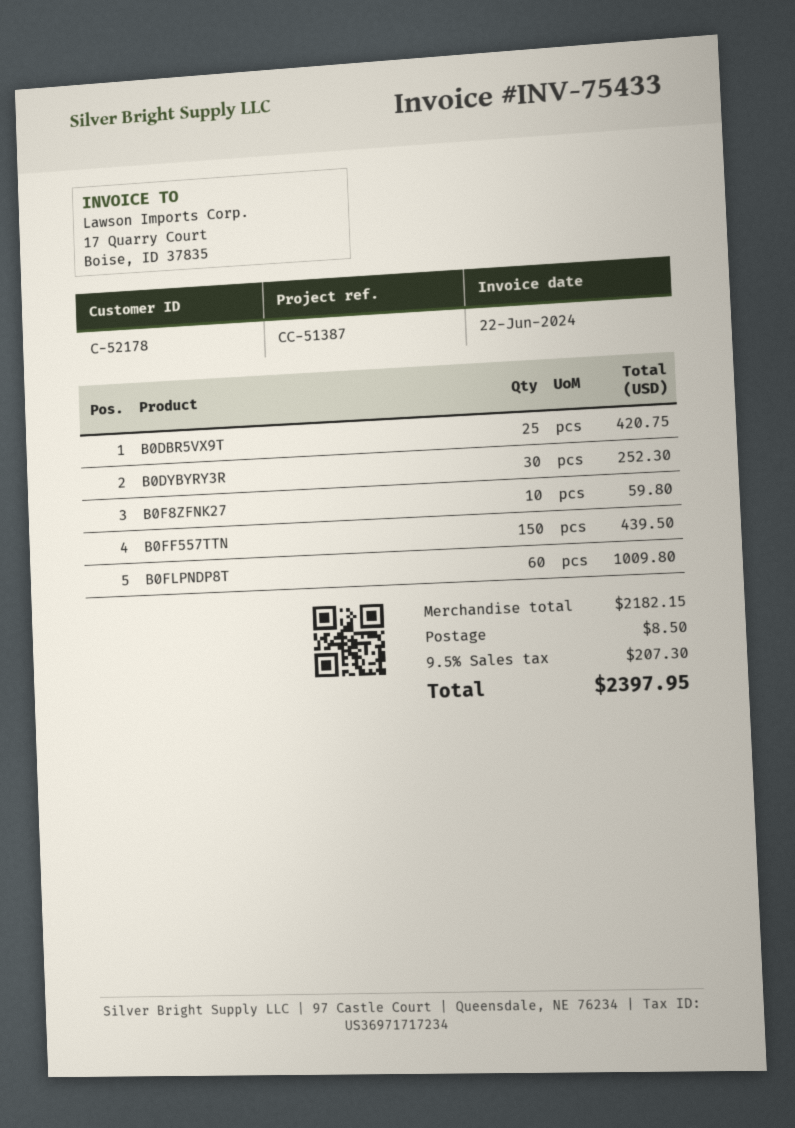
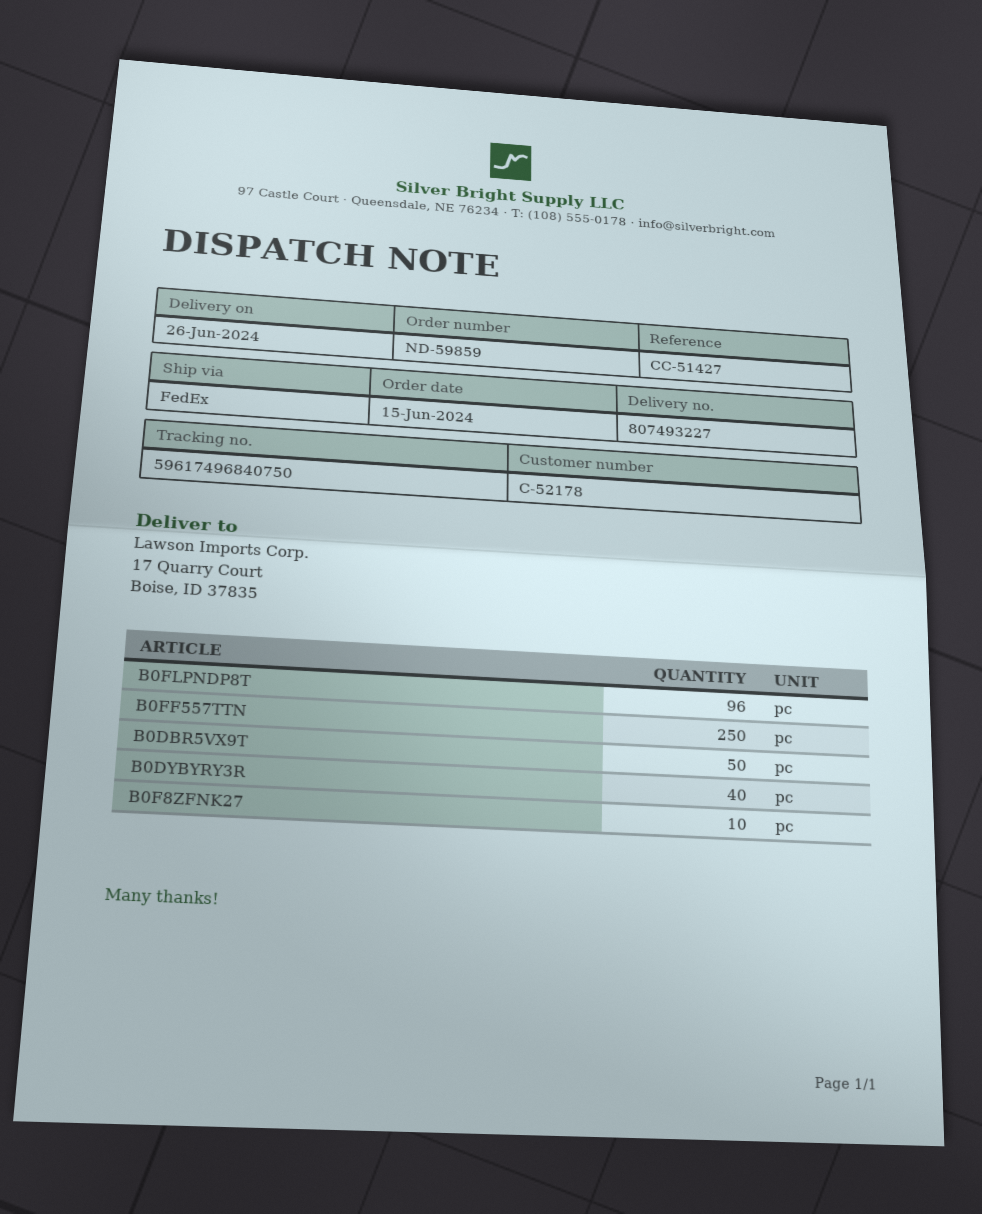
reference: CC-51387 -> CC-51427
B0DBR5VX9T: 25 -> 50
B0DYBYRY3R: 30 -> 40
B0FF557TTN: 150 -> 250
B0FLPNDP8T: 60 -> 96

